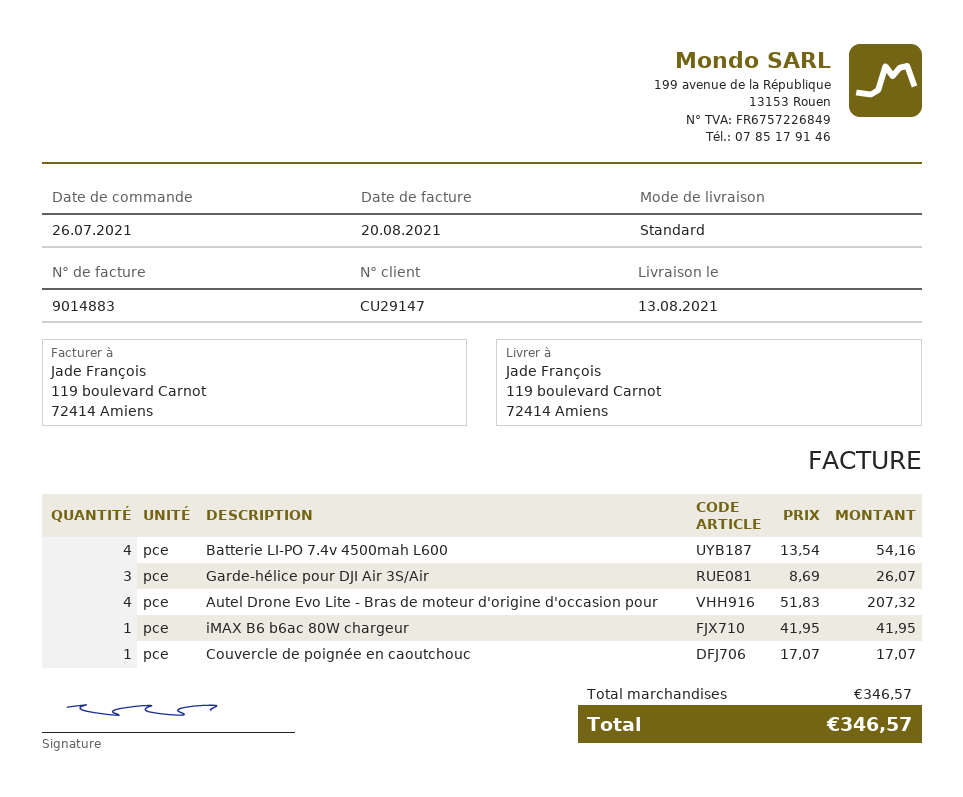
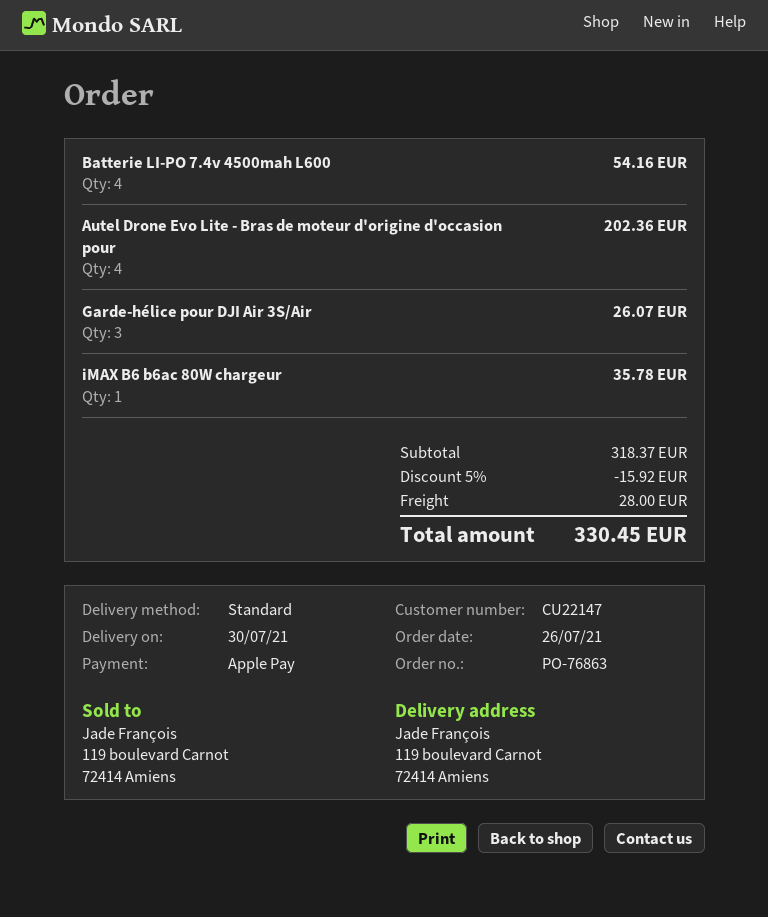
delivery date: 2021-08-13 -> 2021-07-30
customer number: CU29147 -> CU22147
Autel Drone Evo Lite - Bras de moteur d'origine d'occasion pour: 4 for 207.32 -> 4 for 202.36
iMAX B6 b6ac 80W chargeur: 1 for 41.95 -> 1 for 35.78
Couvercle de poignée en caoutchouc: 1 for 17.07 -> none
subtotal: 346.57 -> 318.37
discount: none -> 5% = 15.92
shipping: none -> 28.00
total: 346.57 -> 330.45

